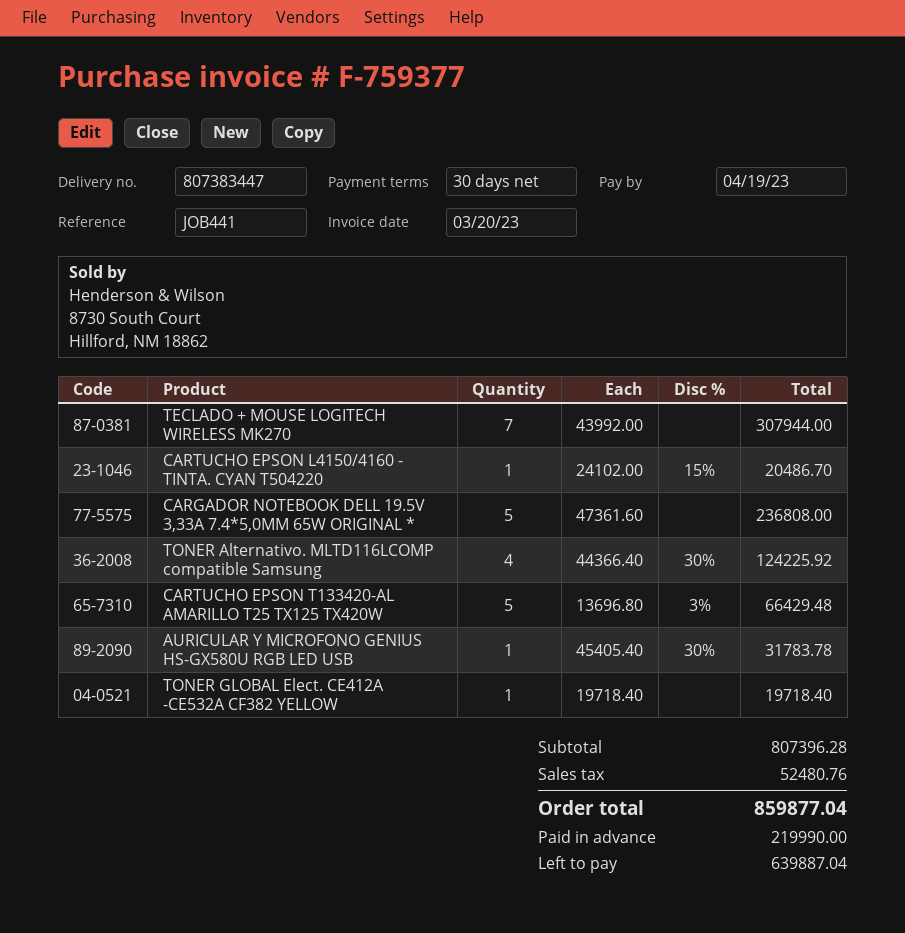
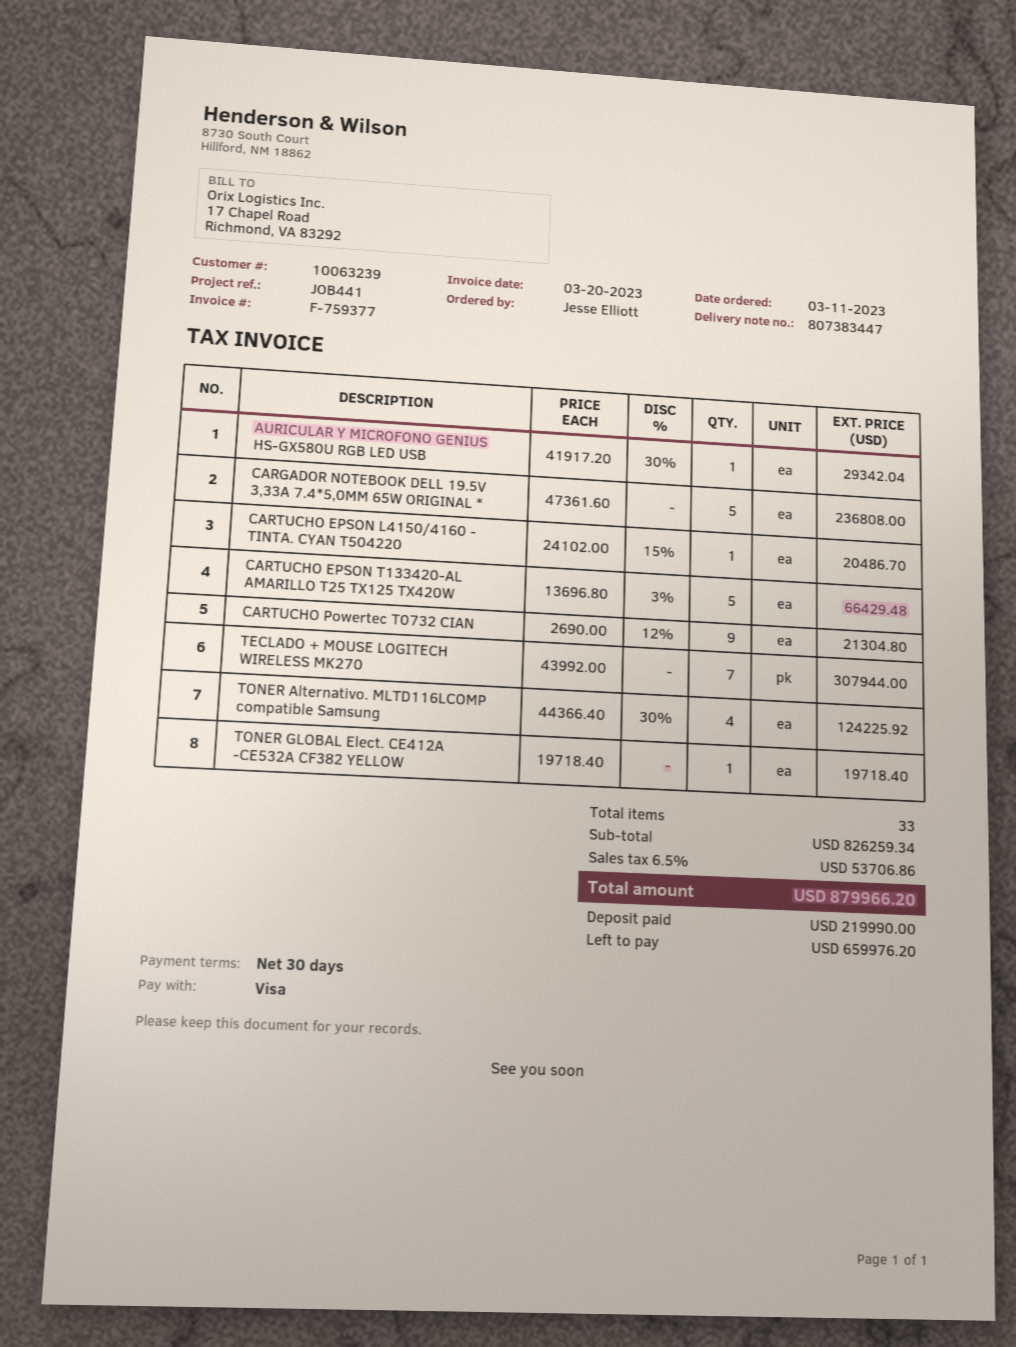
AURICULAR Y MICROFONO GENIUS HS-GX580U RGB LED USB: 1 x 45405.40 - 30% = 31783.78 -> 1 x 41917.20 - 30% = 29342.04
CARTUCHO Powertec T0732 CIAN: none -> 9 x 2690.00 - 12% = 21304.80
subtotal: 807396.28 -> 826259.34
tax: 52480.76 -> 53706.86
total: 859877.04 -> 879966.20
balance: 639887.04 -> 659976.20

